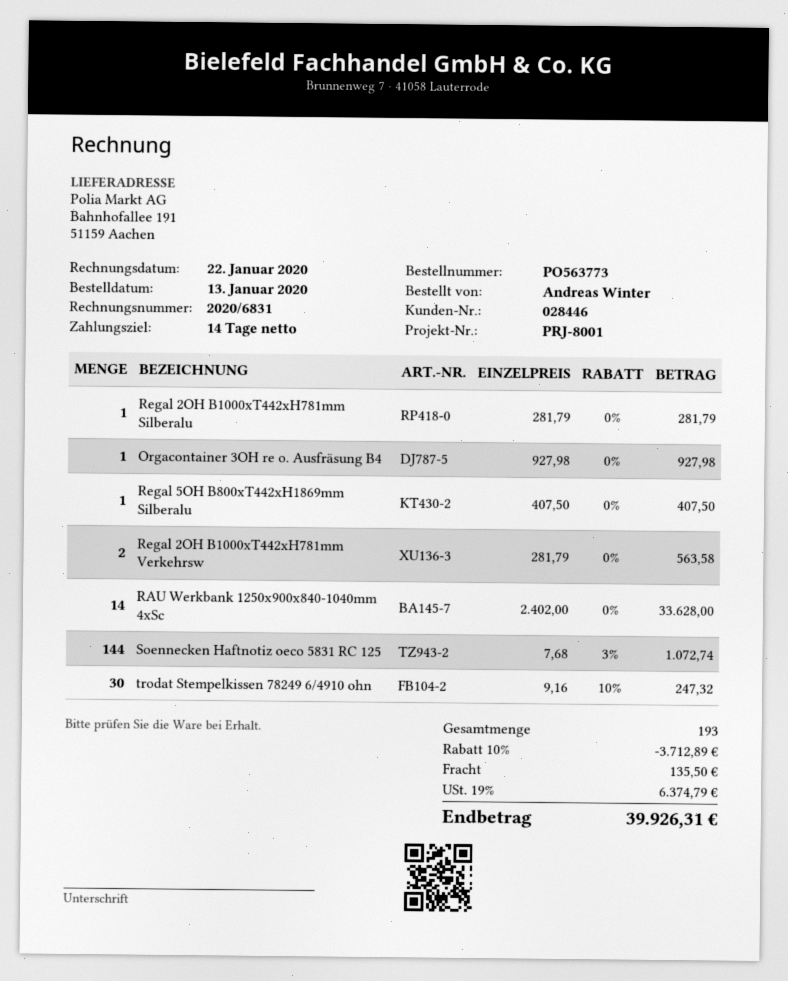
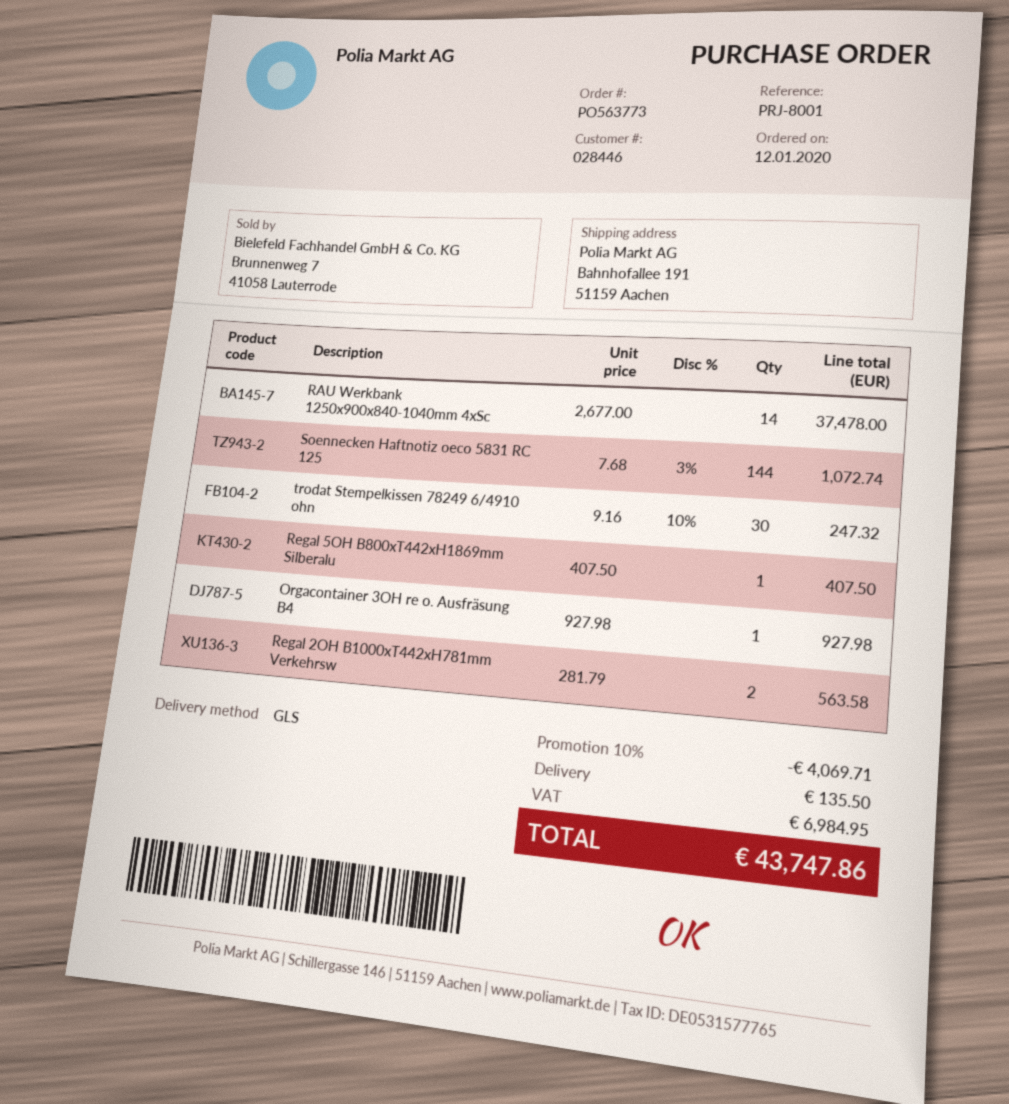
order date: 2020-01-13 -> 2020-01-12
Regal 2OH B1000xT442xH781mm Silberalu: 1 x 281.79 = 281.79 -> none
RAU Werkbank 1250x900x840-1040mm 4xSc: 14 x 2402.00 = 33628.00 -> 14 x 2677.00 = 37478.00
discount: 10% = 3712.89 -> 10% = 4069.71
tax: 6374.79 -> 6984.95
total: 39926.31 -> 43747.86

